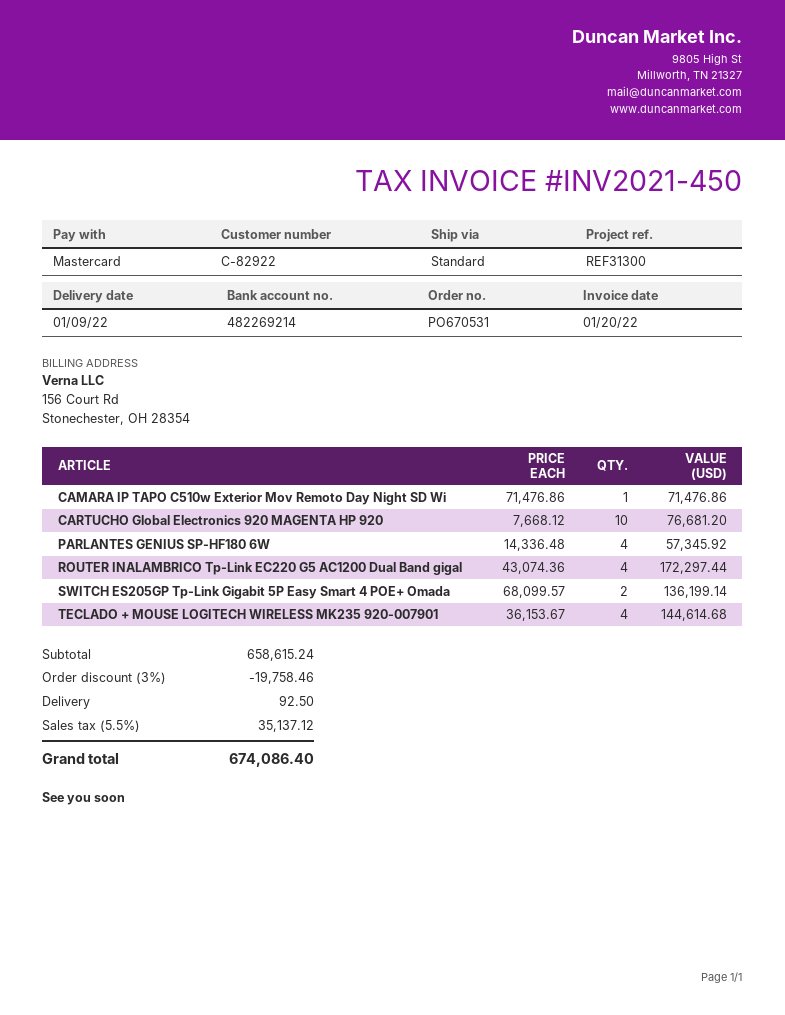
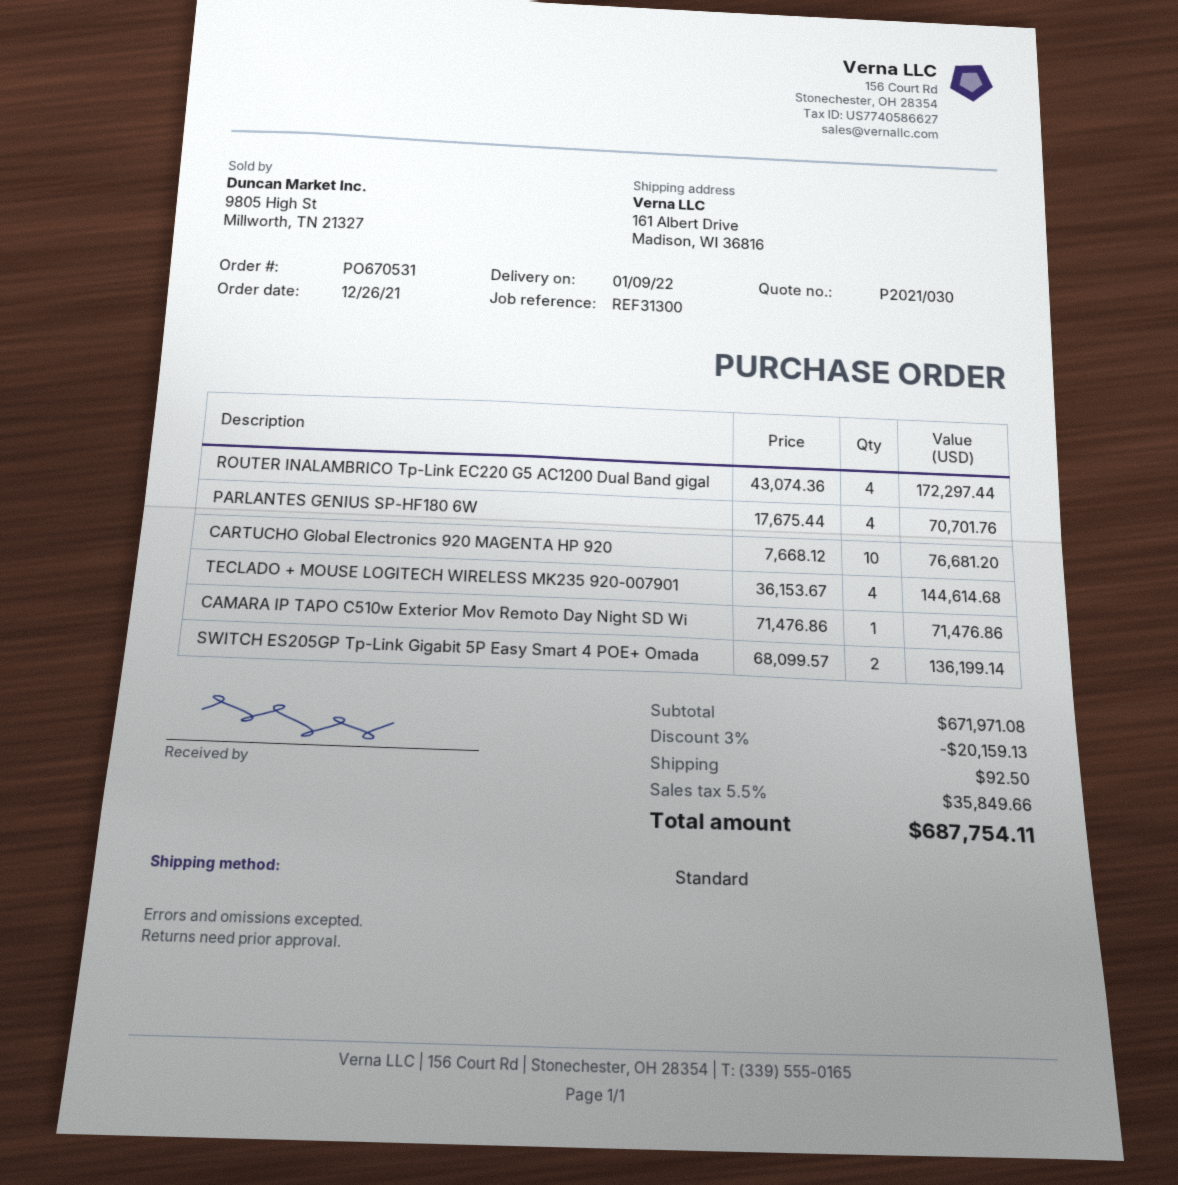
PARLANTES GENIUS SP-HF180 6W: 4 x 14336.48 = 57345.92 -> 4 x 17675.44 = 70701.76
subtotal: 658615.24 -> 671971.08
discount: 3% = 19758.46 -> 3% = 20159.13
tax: 5.5% = 35137.12 -> 5.5% = 35849.66
total: 674086.40 -> 687754.11

